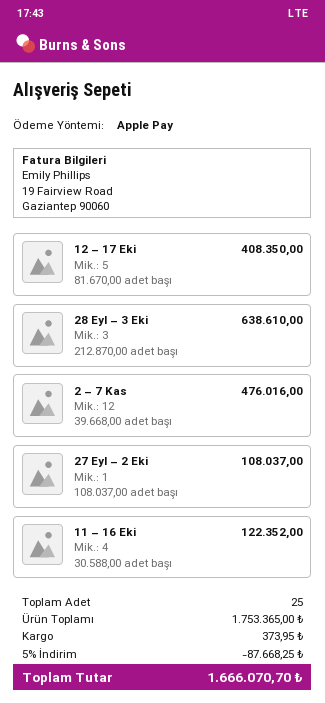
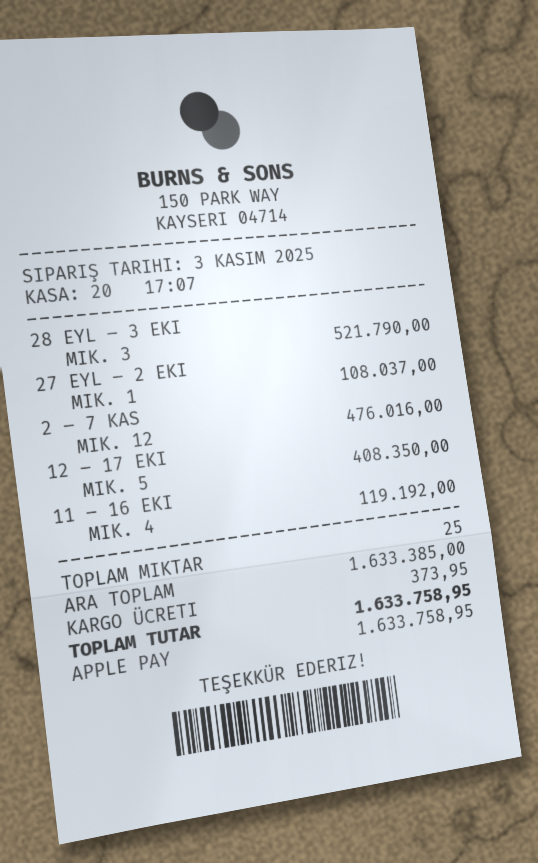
28 Eyl – 3 Eki: 3 for 638610.00 -> 3 for 521790.00
11 – 16 Eki: 4 for 122352.00 -> 4 for 119192.00
subtotal: 1753365.00 -> 1633385.00
discount: 5% = 87668.25 -> none
total: 1666070.70 -> 1633758.95

